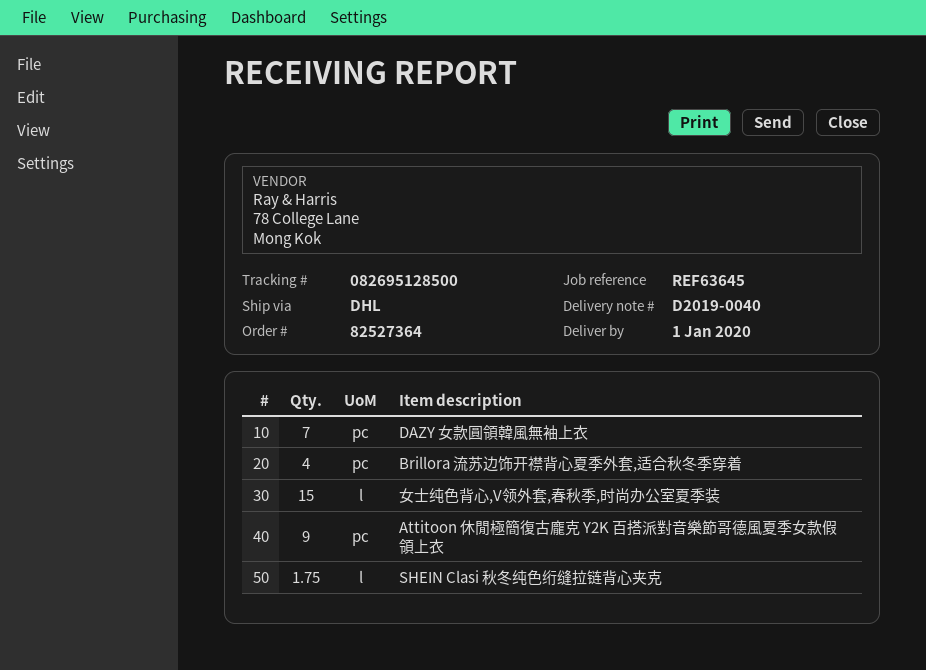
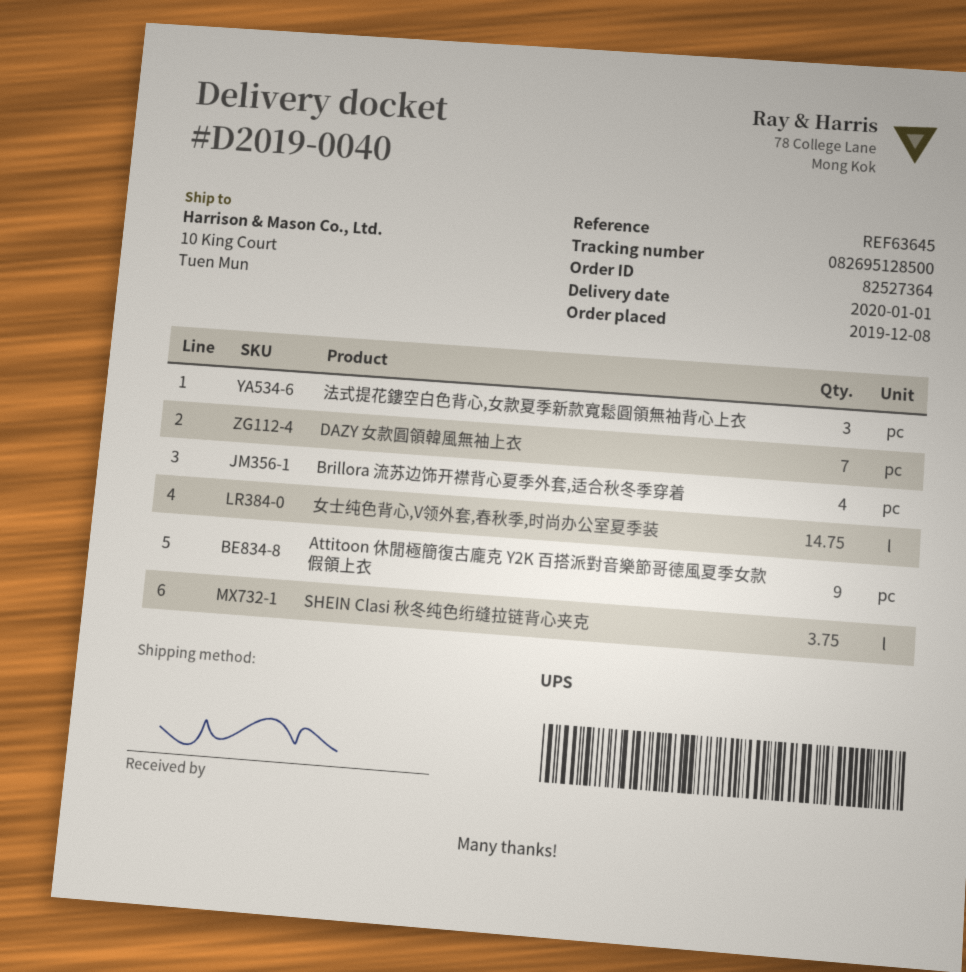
shipping method: DHL -> UPS
女士纯色背心,V领外套,春秋季,时尚办公室夏季装: 15 -> 14.75
SHEIN Clasi 秋冬纯色绗缝拉链背心夹克: 1.75 -> 3.75
法式提花鏤空白色背心,女款夏季新款寬鬆圓領無袖背心上衣: none -> 3

